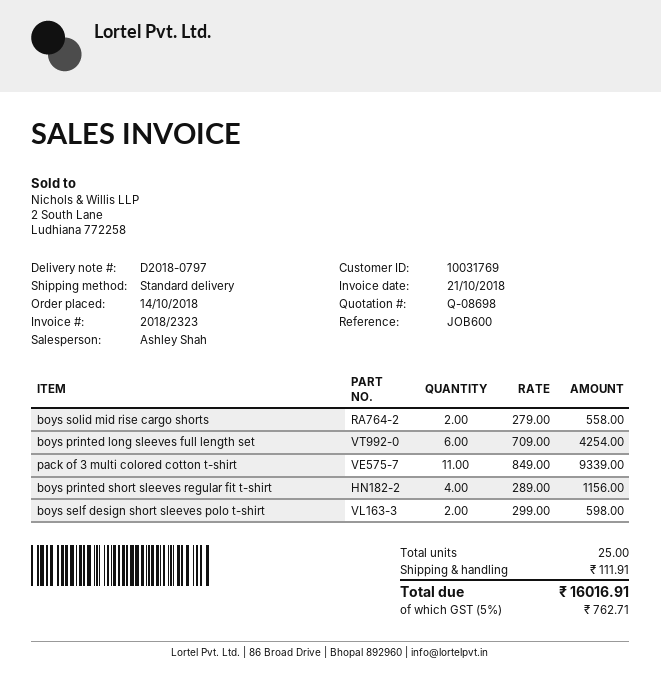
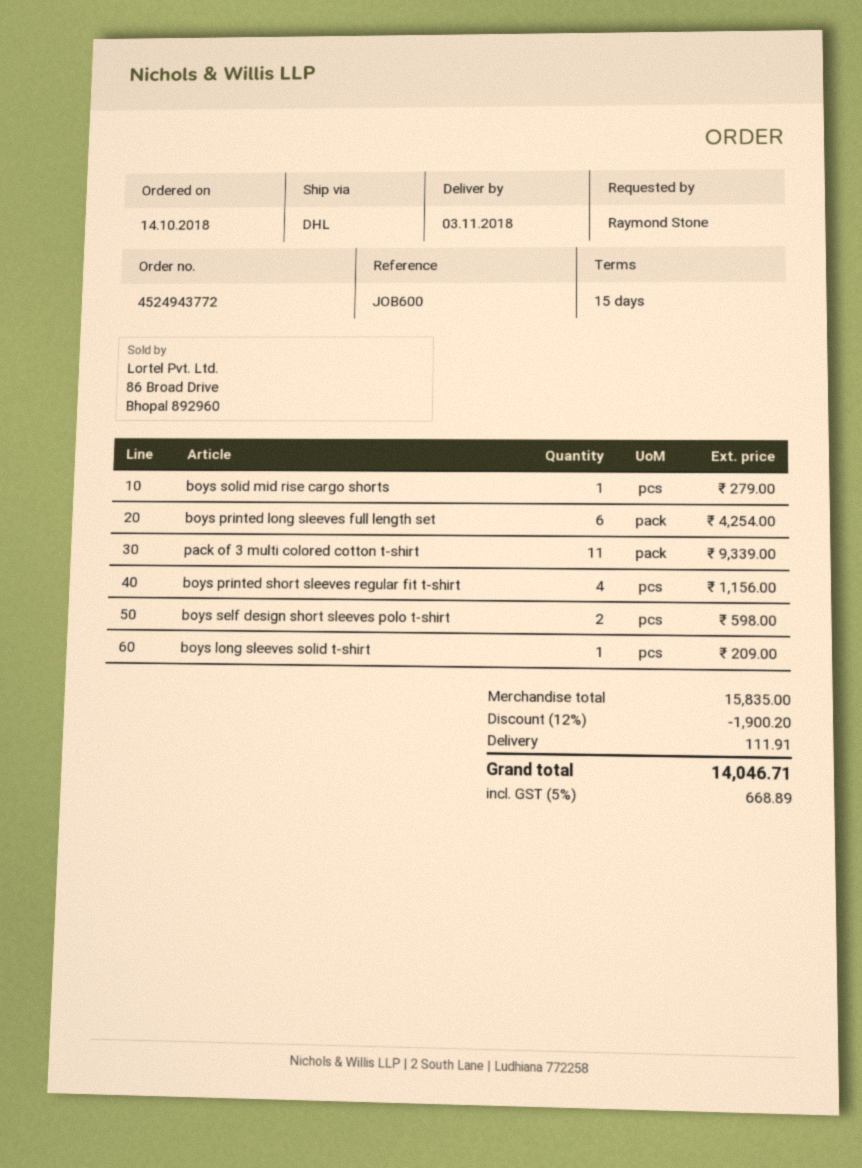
shipping method: standard -> DHL
boys solid mid rise cargo shorts: 2 for 558.00 -> 1 for 279.00
boys long sleeves solid t-shirt: none -> 1 for 209.00
discount: none -> 12% = 1900.20
tax: 5% = 762.71 -> 5% = 668.89
total: 16016.91 -> 14046.71

